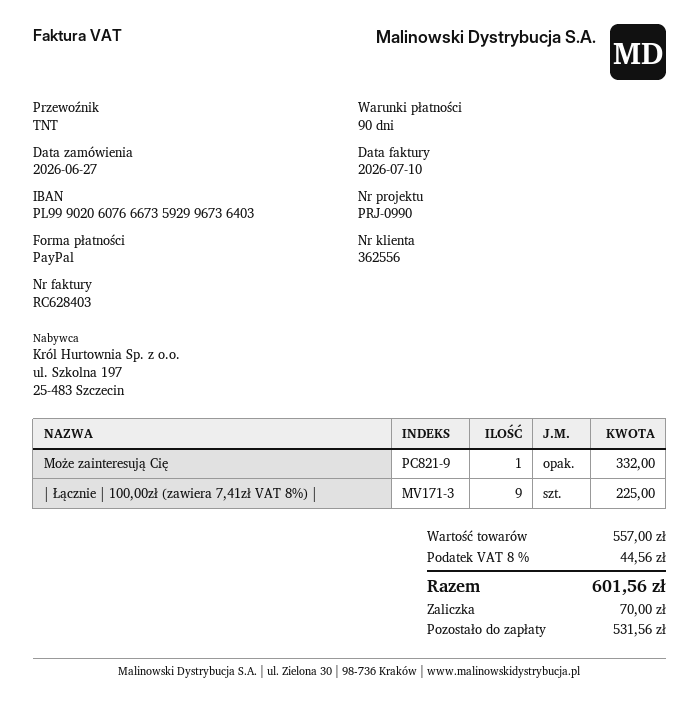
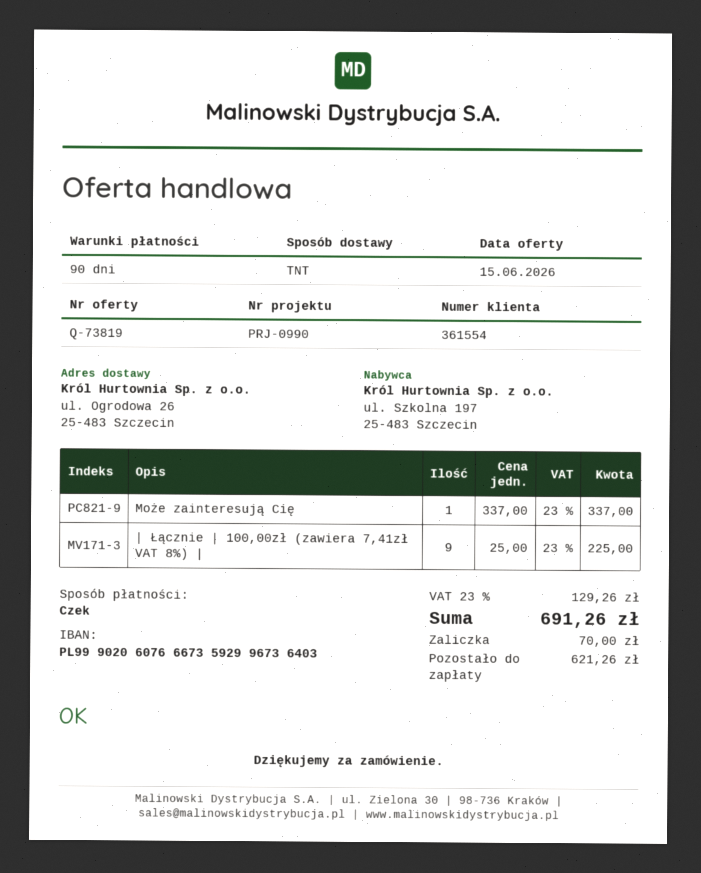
customer number: 362556 -> 361554
payment method: PayPal -> cheque
Może zainteresują Cię: 1 for 332.00 -> 1 for 337.00
tax: 8% = 44.56 -> 23% = 129.26
total: 601.56 -> 691.26
balance: 531.56 -> 621.26

